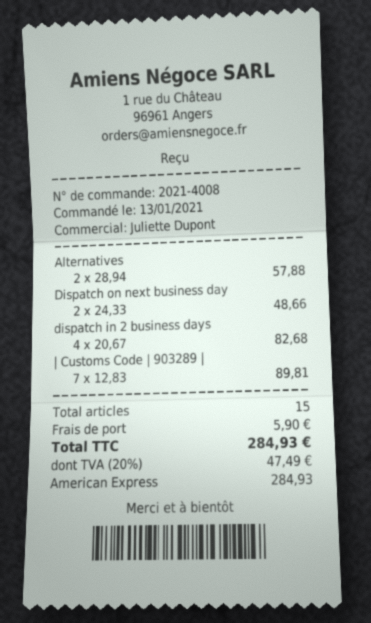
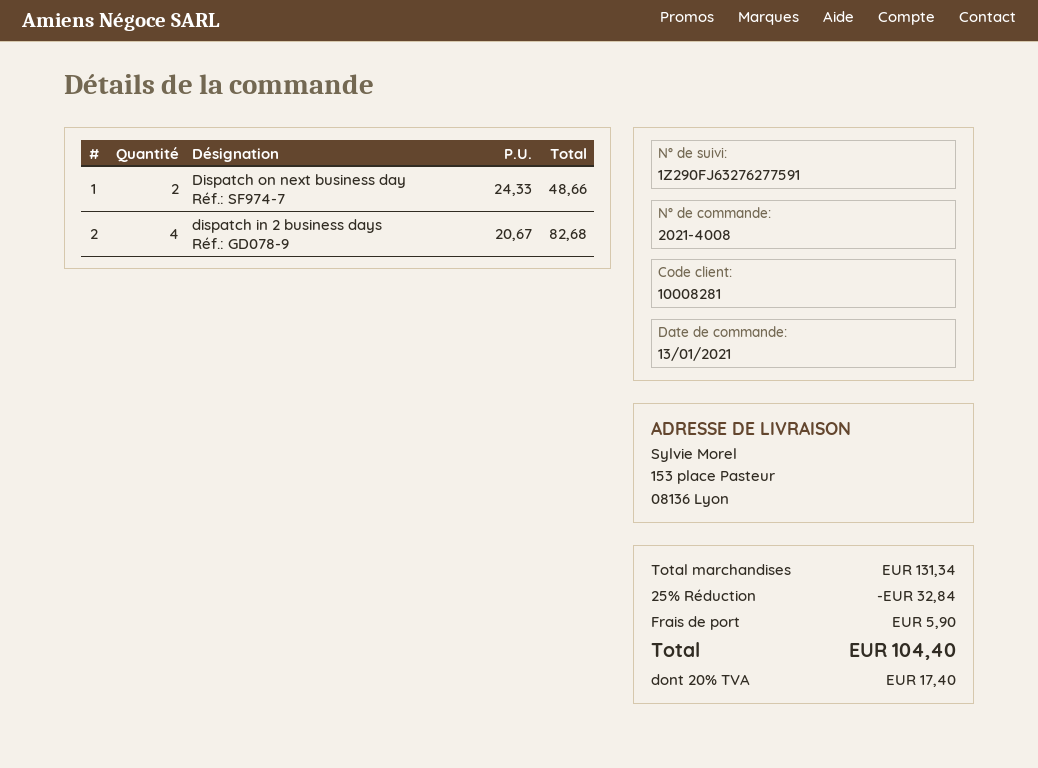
Alternatives: 2 x 28.94 = 57.88 -> none
| Customs Code | 903289 |: 7 x 12.83 = 89.81 -> none
discount: none -> 25% = 32.84
tax: 20% = 47.49 -> 20% = 17.40
total: 284.93 -> 104.40

